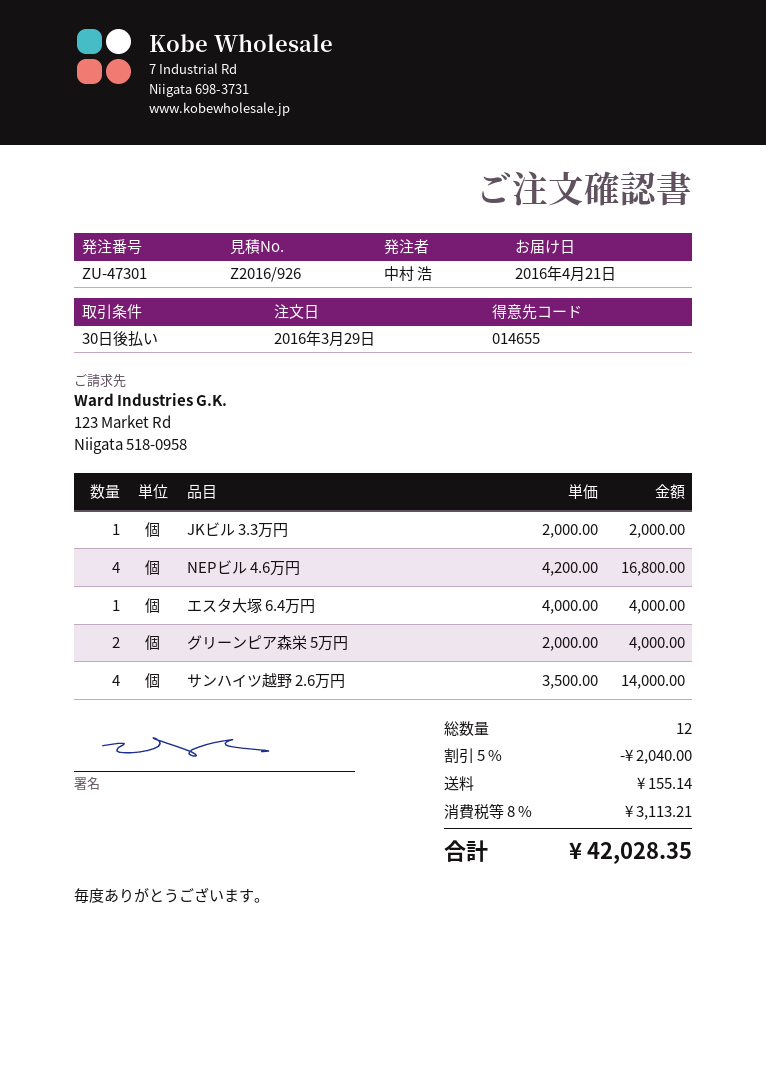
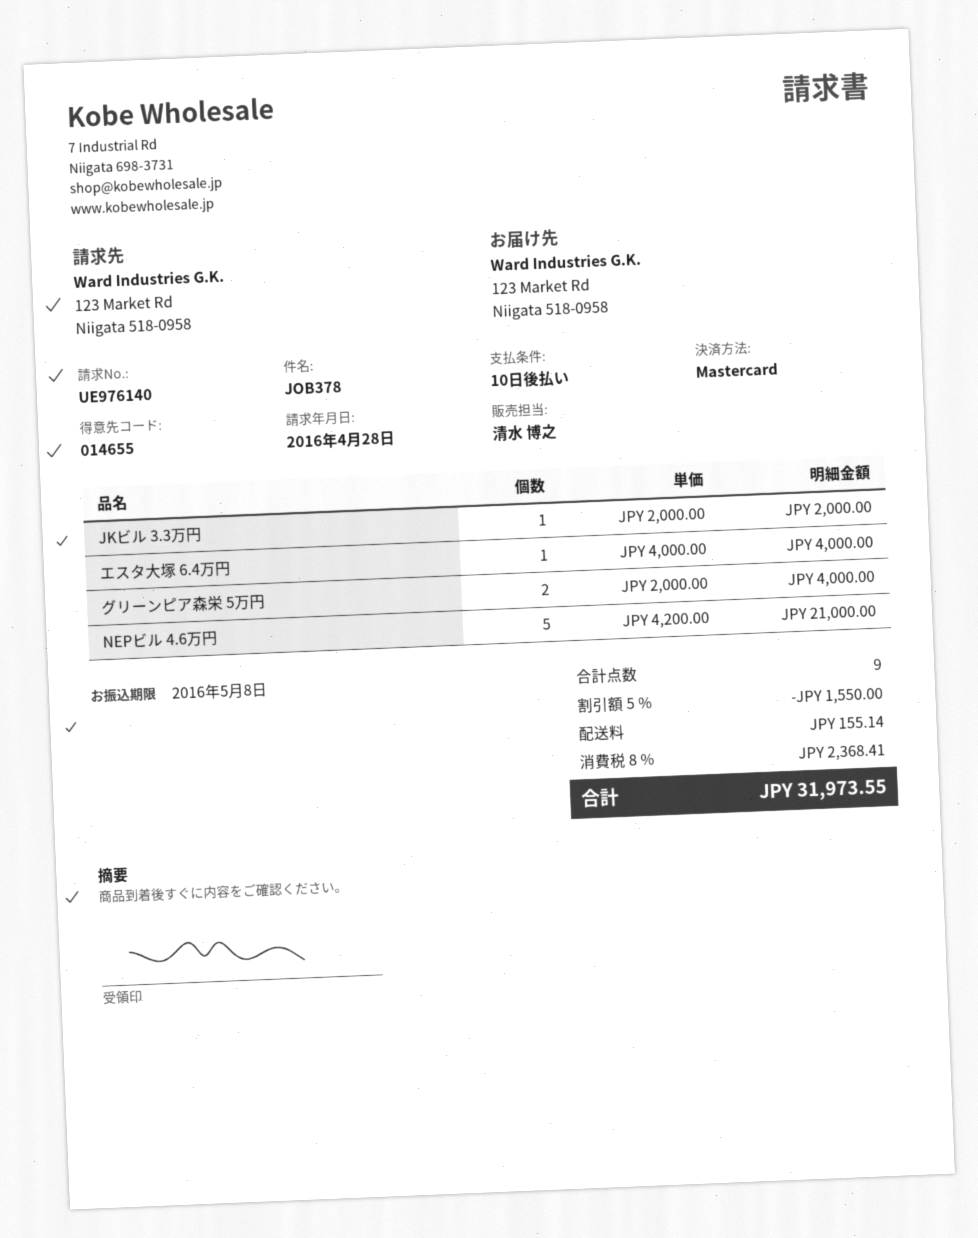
payment terms: 30 days -> 10 days
NEPビル 4.6万円: 4 x 4200.00 = 16800.00 -> 5 x 4200.00 = 21000.00
サンハイツ越野 2.6万円: 4 x 3500.00 = 14000.00 -> none
total quantity: 12 -> 9
discount: 5% = 2040.00 -> 5% = 1550.00
tax: 8% = 3113.21 -> 8% = 2368.41
total: 42028.35 -> 31973.55

